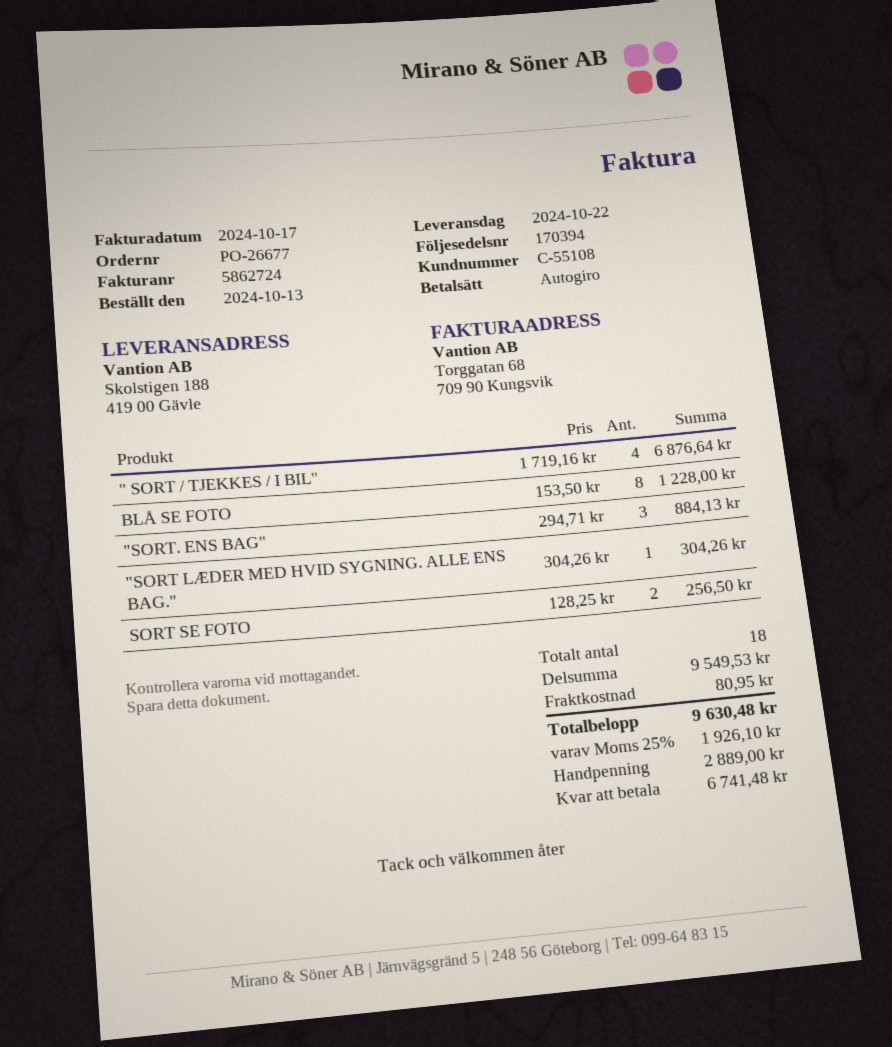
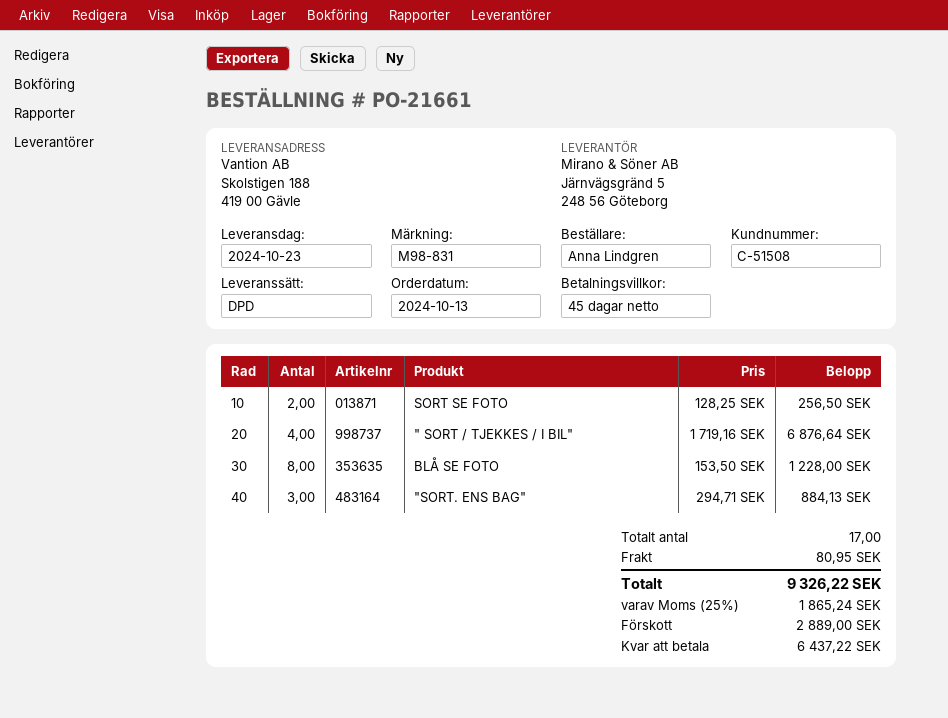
order number: PO-26677 -> PO-21661
delivery date: 2024-10-22 -> 2024-10-23
customer number: C-55108 -> C-51508
"SORT LÆDER MED HVID SYGNING. ALLE ENS BAG.": 1 x 304.26 = 304.26 -> none
total quantity: 18 -> 17
tax: 25% = 1926.10 -> 25% = 1865.24
total: 9630.48 -> 9326.22
balance: 6741.48 -> 6437.22

